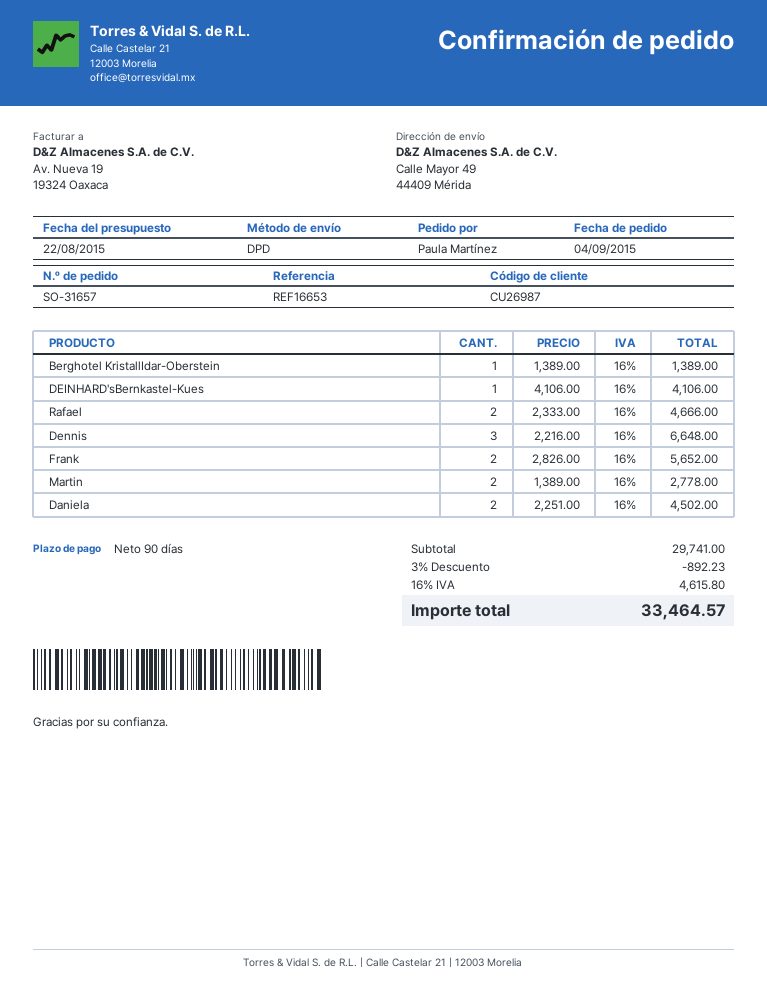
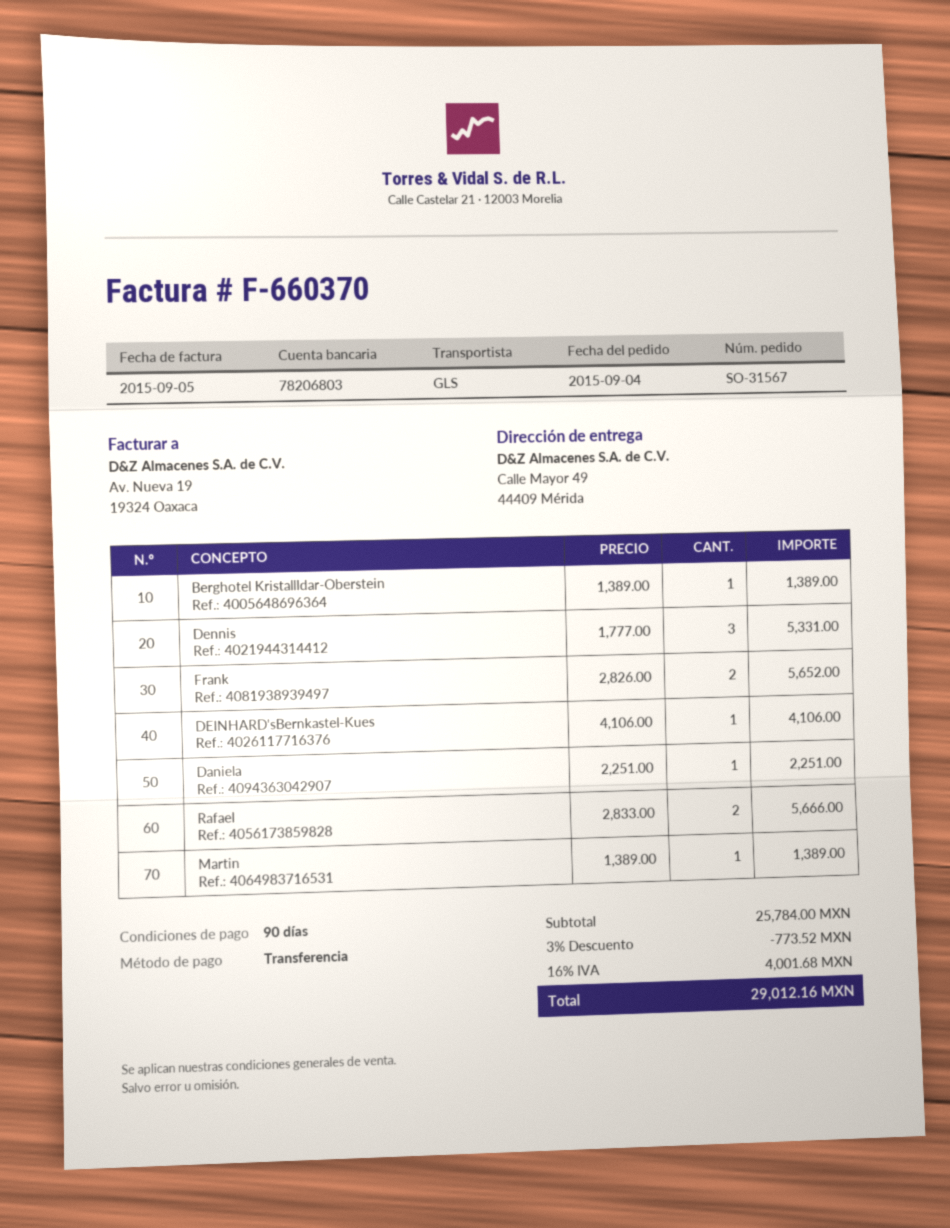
order number: SO-31657 -> SO-31567
shipping method: DPD -> GLS
Rafael: 2 x 2333.00 = 4666.00 -> 2 x 2833.00 = 5666.00
Dennis: 3 x 2216.00 = 6648.00 -> 3 x 1777.00 = 5331.00
Martin: 2 x 1389.00 = 2778.00 -> 1 x 1389.00 = 1389.00
Daniela: 2 x 2251.00 = 4502.00 -> 1 x 2251.00 = 2251.00
subtotal: 29741.00 -> 25784.00
discount: 3% = 892.23 -> 3% = 773.52
tax: 16% = 4615.80 -> 16% = 4001.68
total: 33464.57 -> 29012.16

